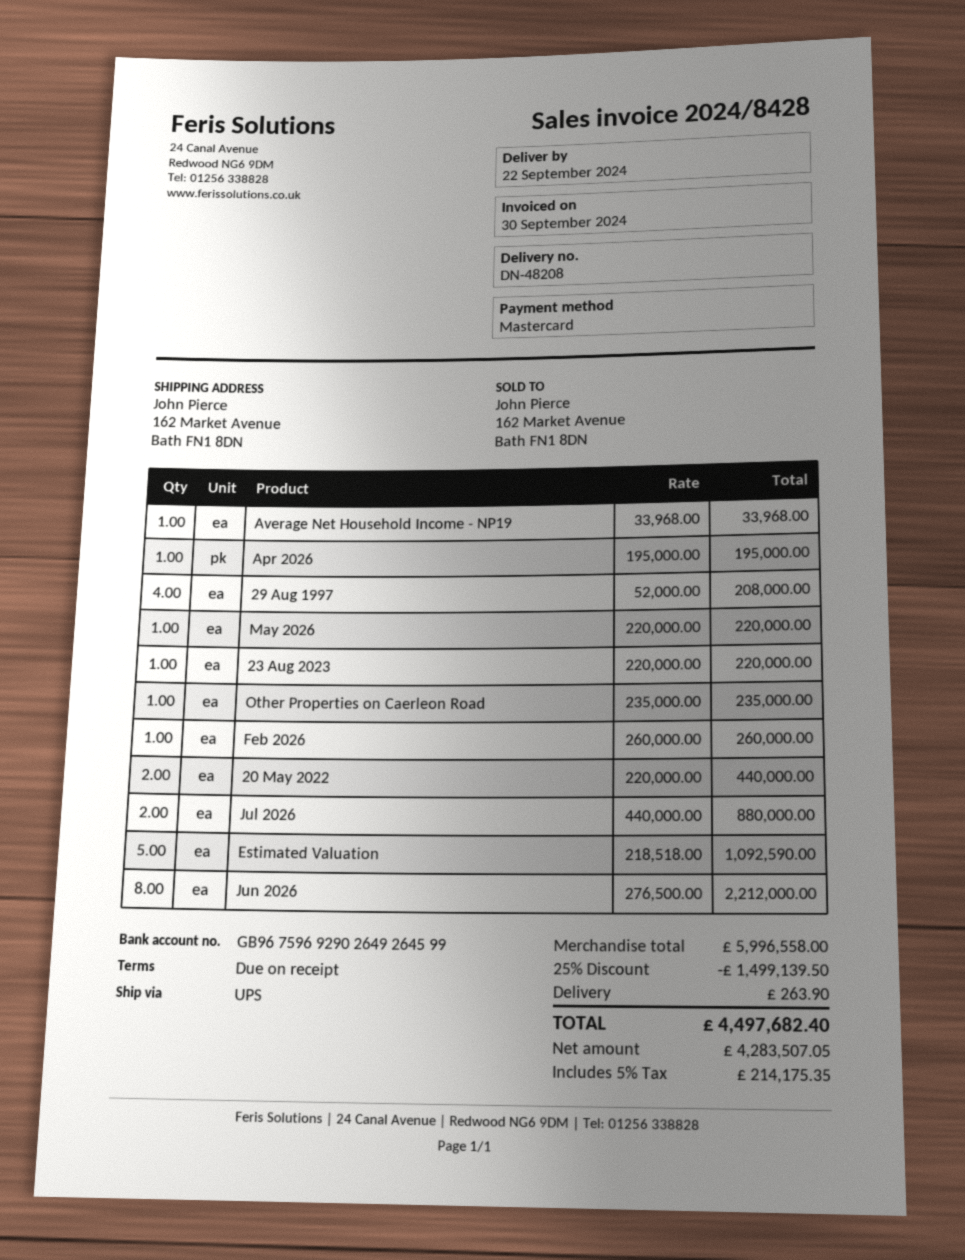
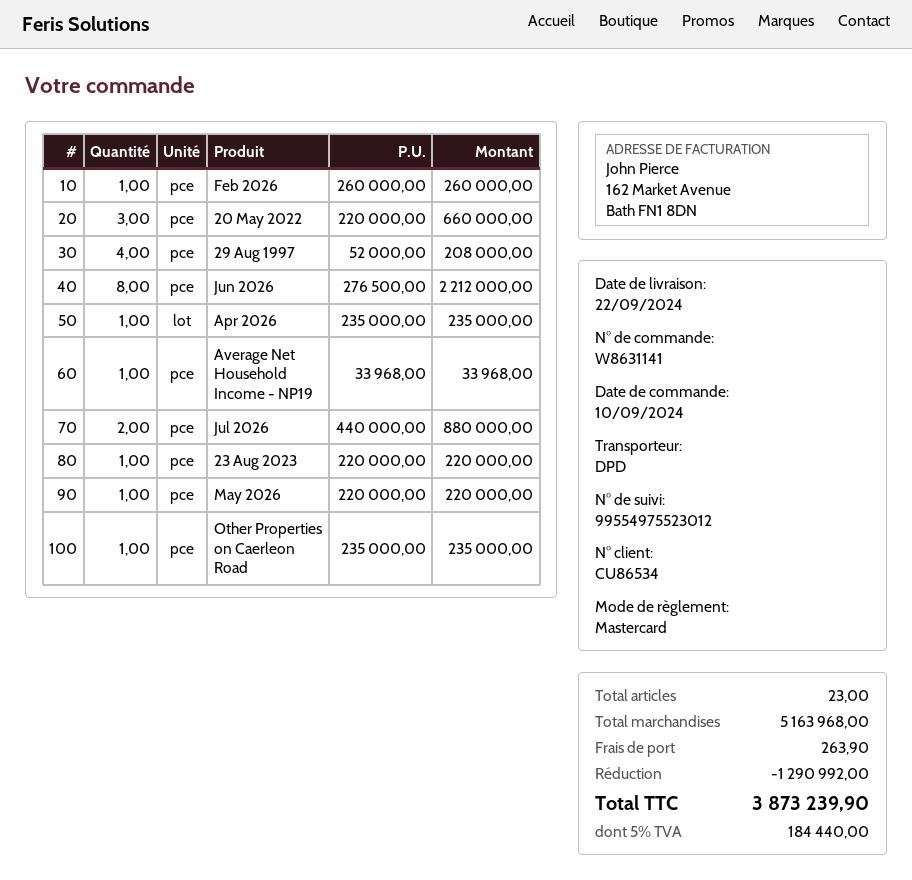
shipping method: UPS -> DPD
Apr 2026: 1 x 195000.00 = 195000.00 -> 1 x 235000.00 = 235000.00
20 May 2022: 2 x 220000.00 = 440000.00 -> 3 x 220000.00 = 660000.00
Estimated Valuation: 5 x 218518.00 = 1092590.00 -> none
subtotal: 5996558.00 -> 5163968.00
discount: 1499139.50 -> 1290992.00
tax: 5% = 214175.35 -> 5% = 184440.00
total: 4497682.40 -> 3873239.90

